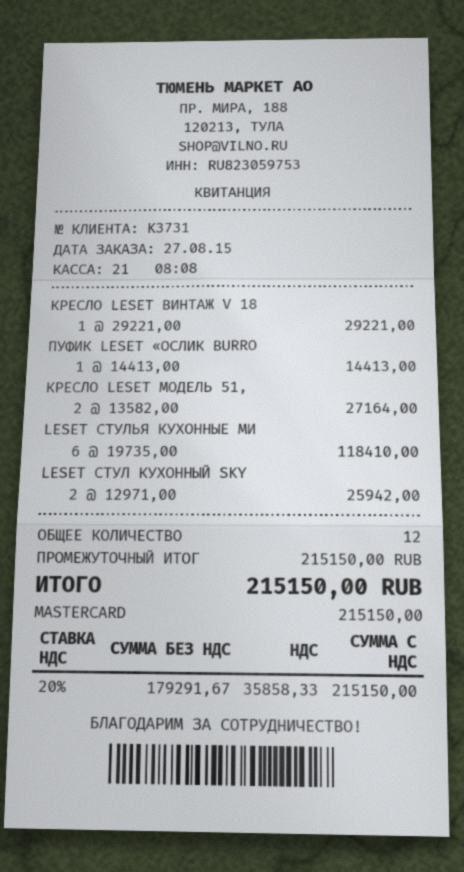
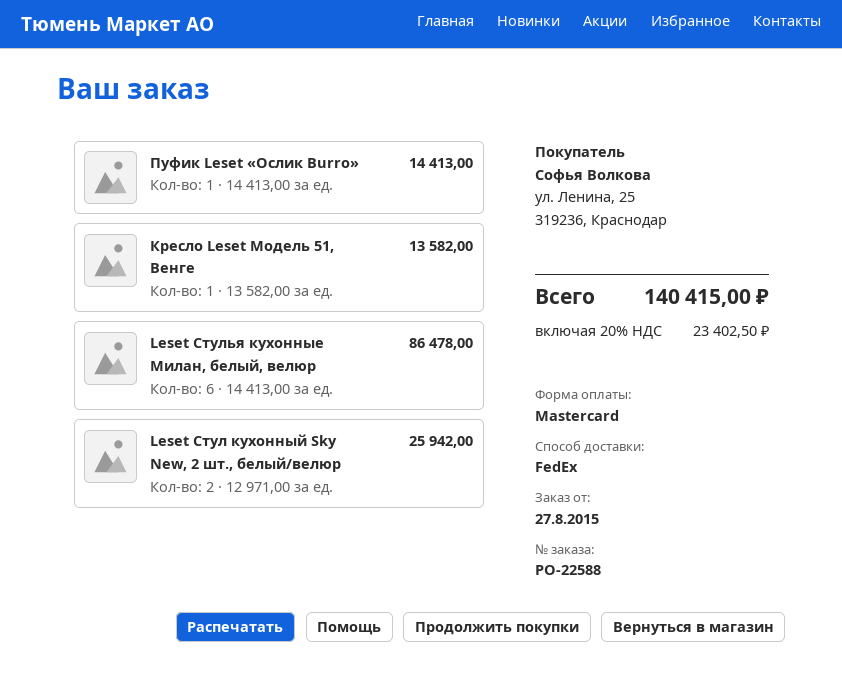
КРЕСЛО LESET ВИНТАЖ V 18: 1 x 29221.00 = 29221.00 -> none
КРЕСЛО LESET МОДЕЛЬ 51,: 2 x 13582.00 = 27164.00 -> 1 x 13582.00 = 13582.00
LESET СТУЛЬЯ КУХОННЫЕ МИ: 6 x 19735.00 = 118410.00 -> 6 x 14413.00 = 86478.00
tax: 20% = 35858.33 -> 20% = 23402.50
total: 215150.00 -> 140415.00

